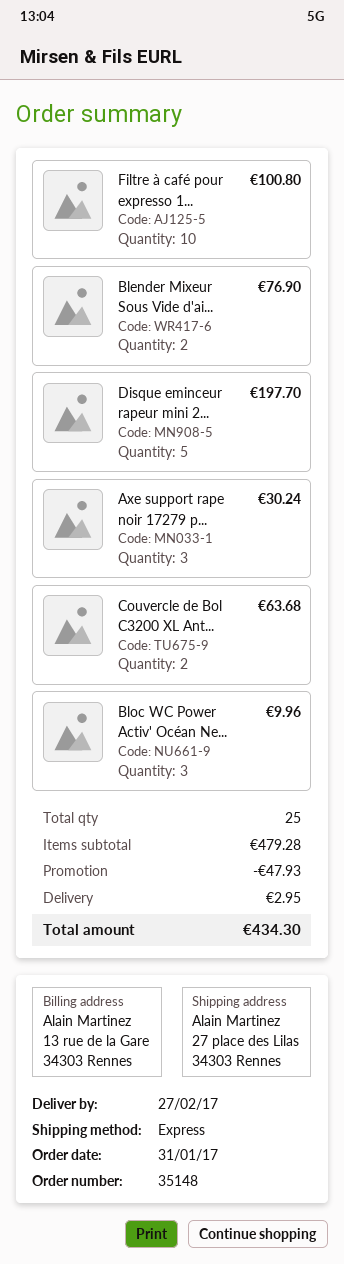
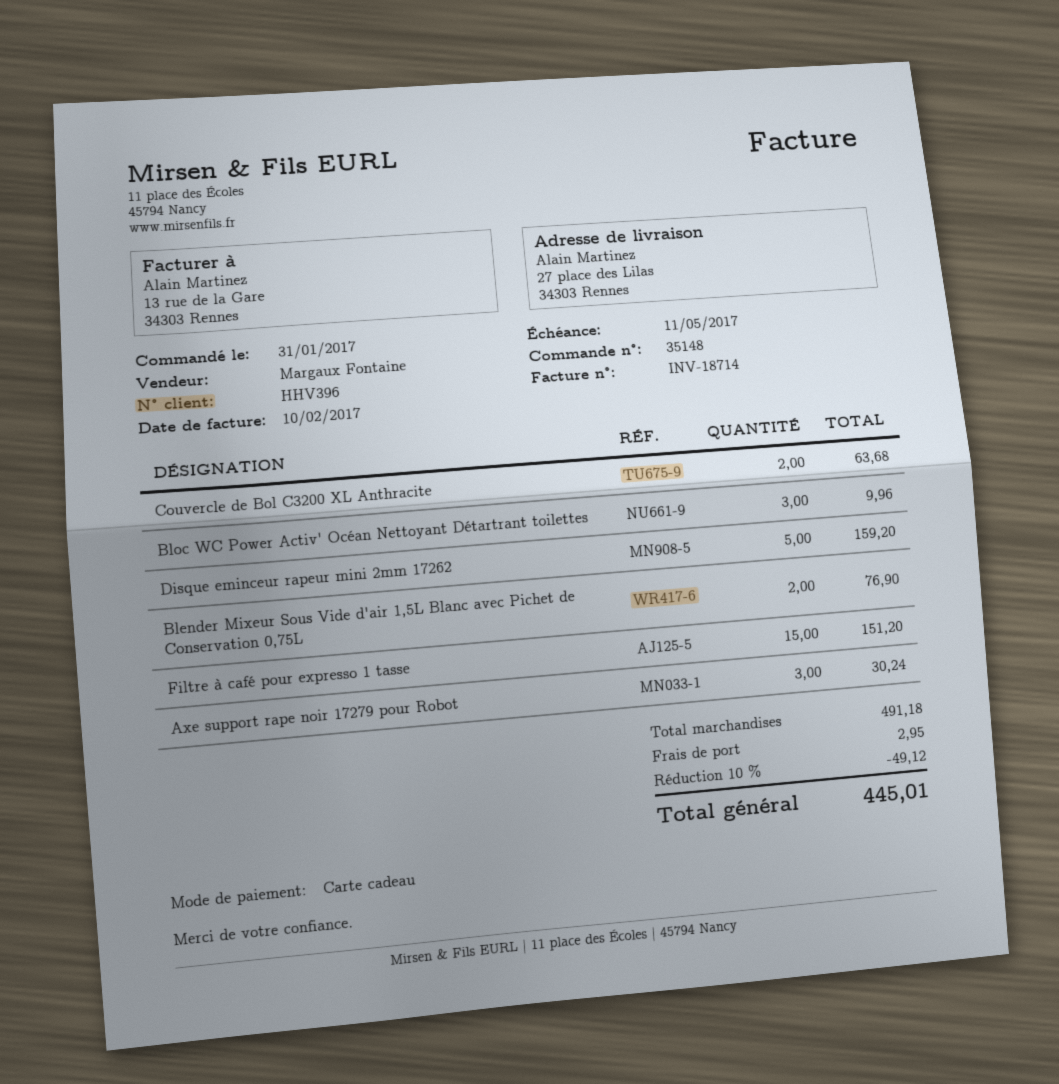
Filtre à café pour expresso 1...: 10 for 100.80 -> 15 for 151.20
Disque eminceur rapeur mini 2...: 5 for 197.70 -> 5 for 159.20
subtotal: 479.28 -> 491.18
discount: 47.93 -> 49.12
total: 434.30 -> 445.01

